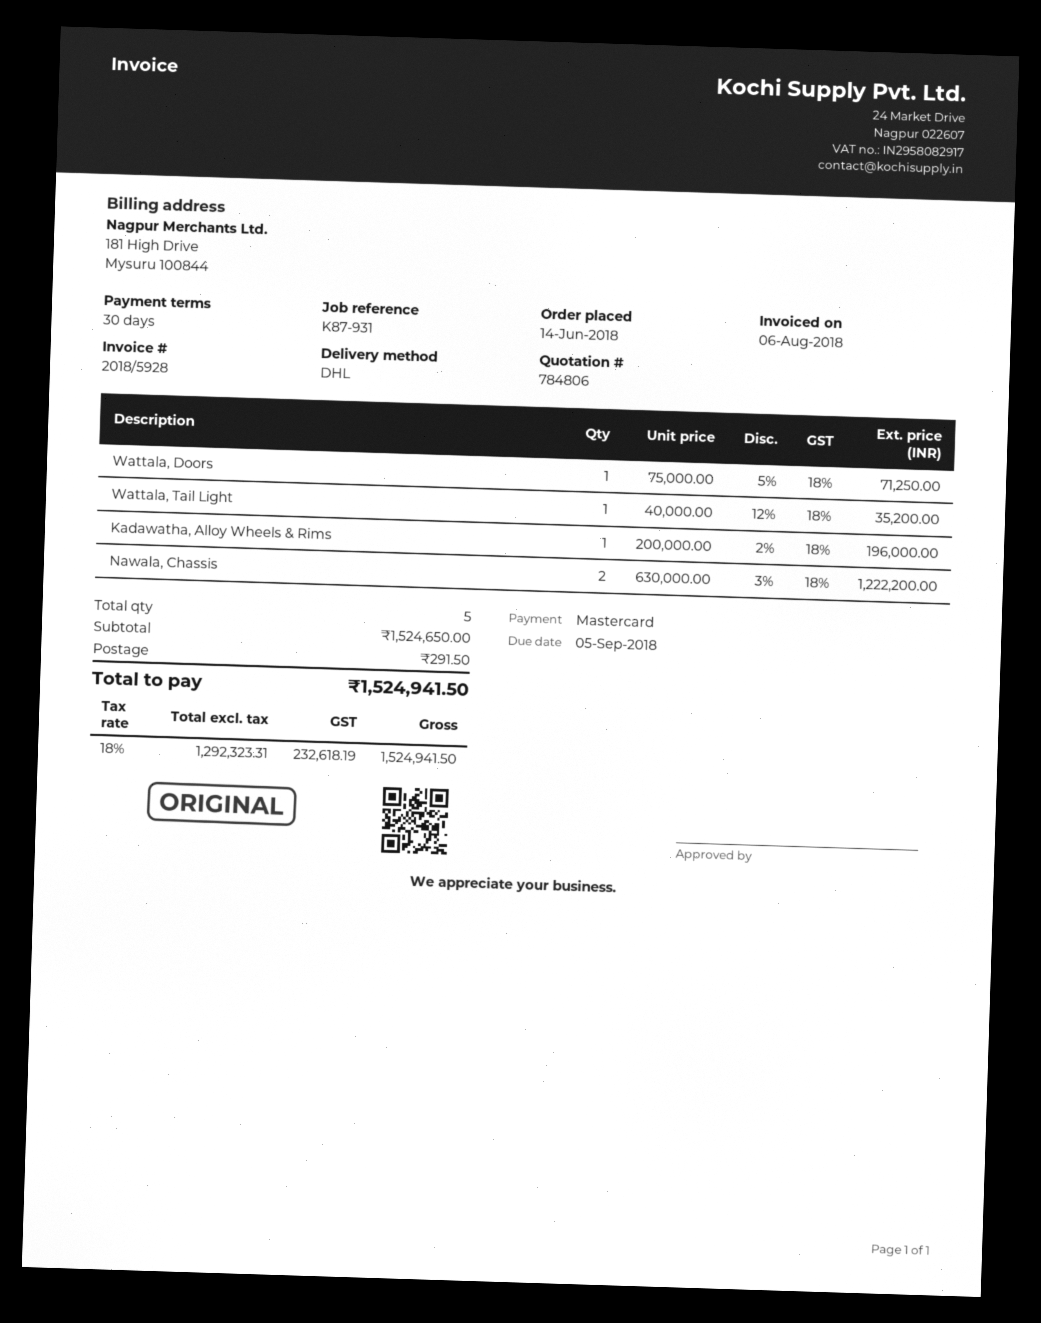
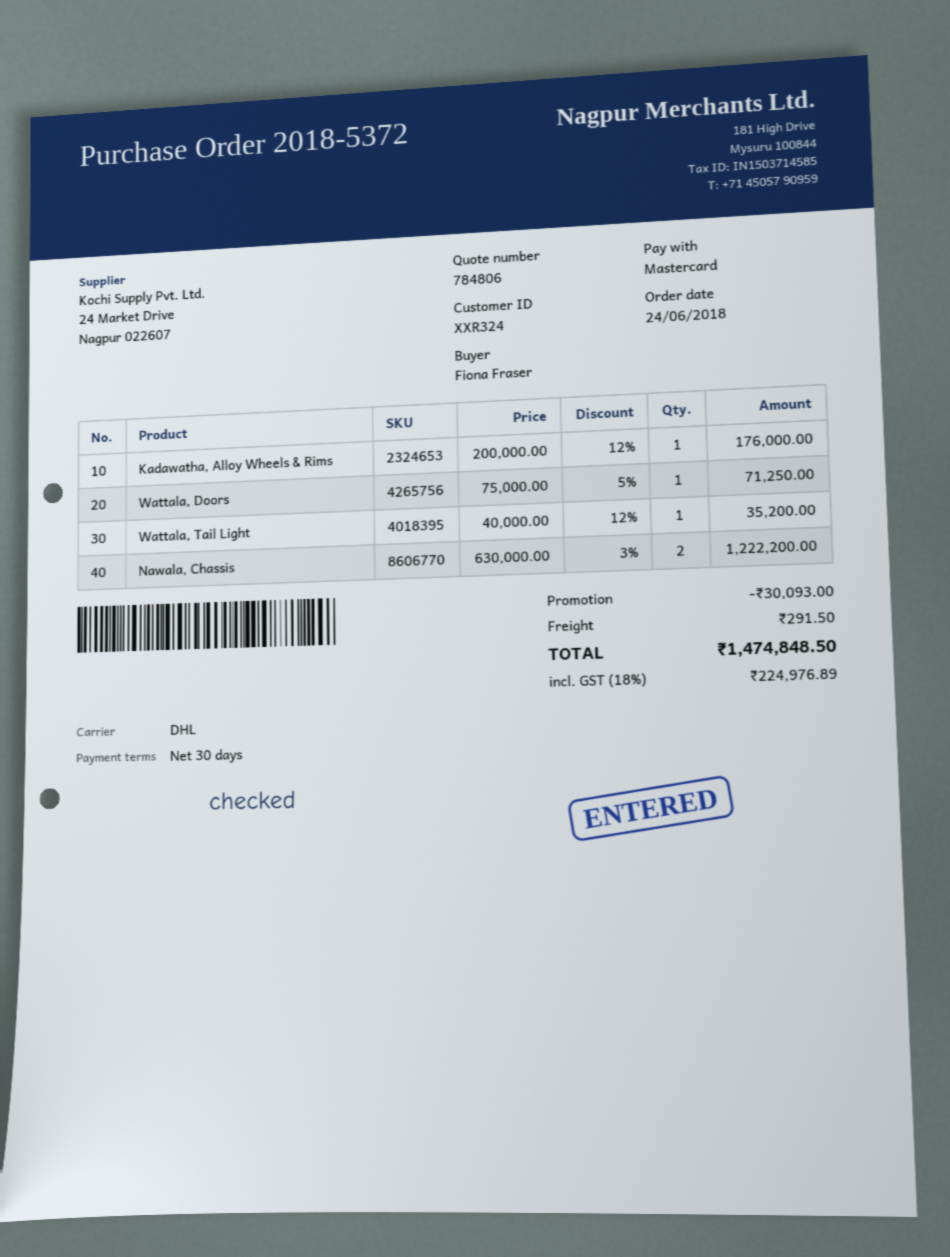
order date: 2018-06-14 -> 2018-06-24
Kadawatha, Alloy Wheels & Rims: 1 x 200000.00 - 2% = 196000.00 -> 1 x 200000.00 - 12% = 176000.00
discount: none -> 30093.00
tax: 18% = 232618.19 -> 18% = 224976.89
total: 1524941.50 -> 1474848.50

